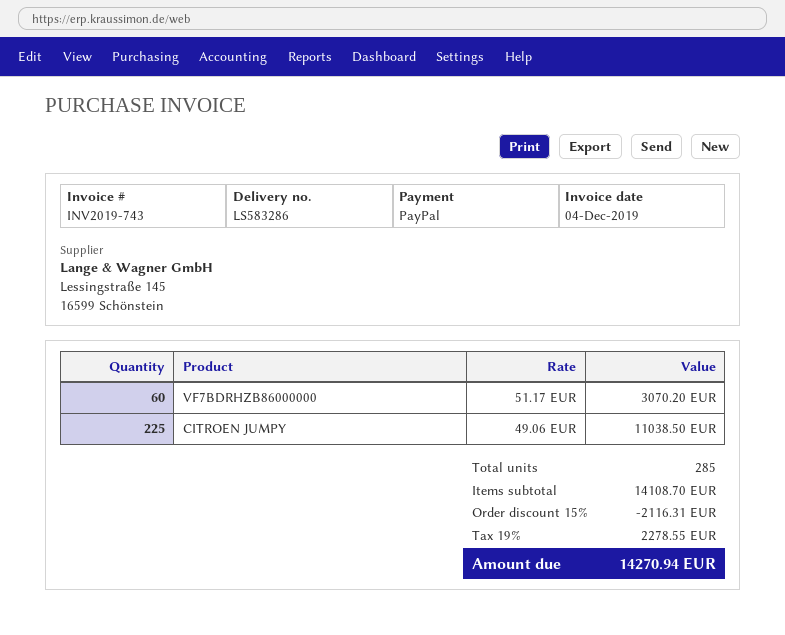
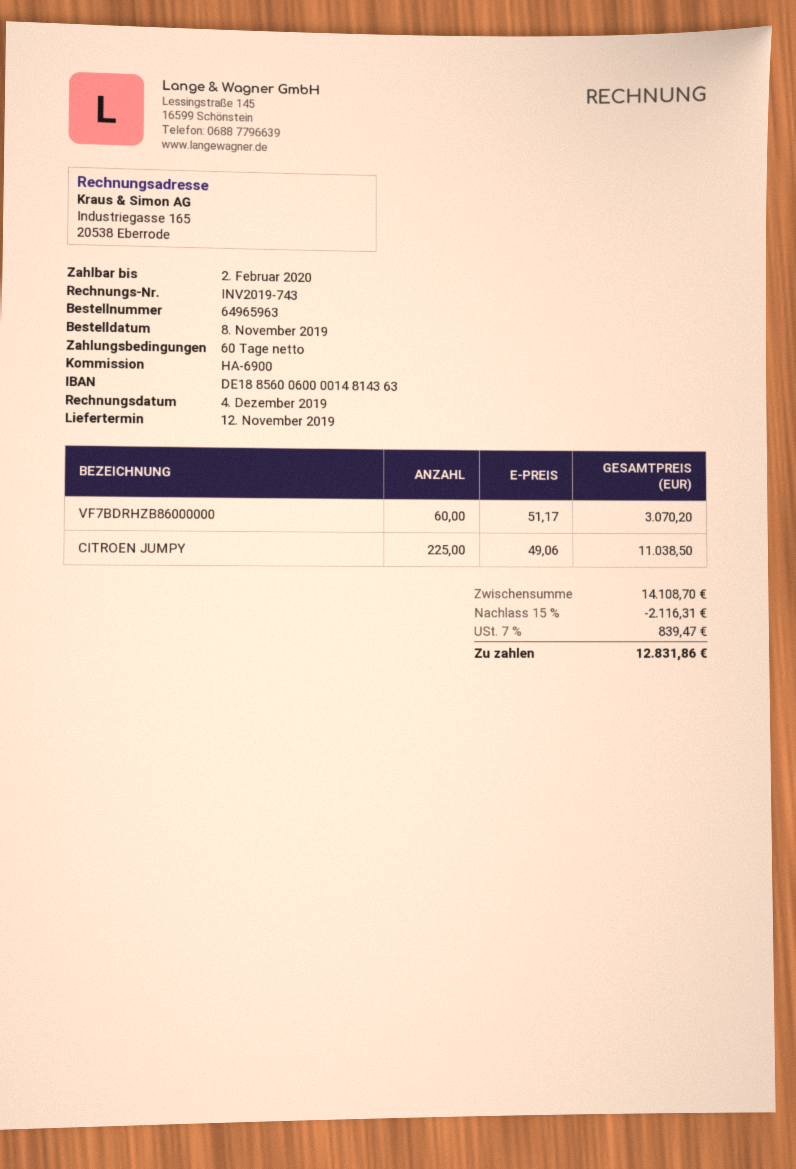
tax: 19% = 2278.55 -> 7% = 839.47
total: 14270.94 -> 12831.86

